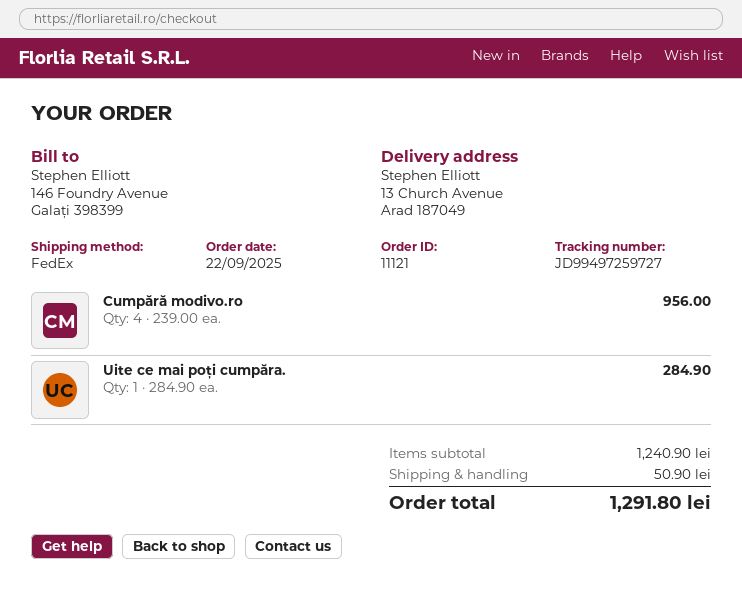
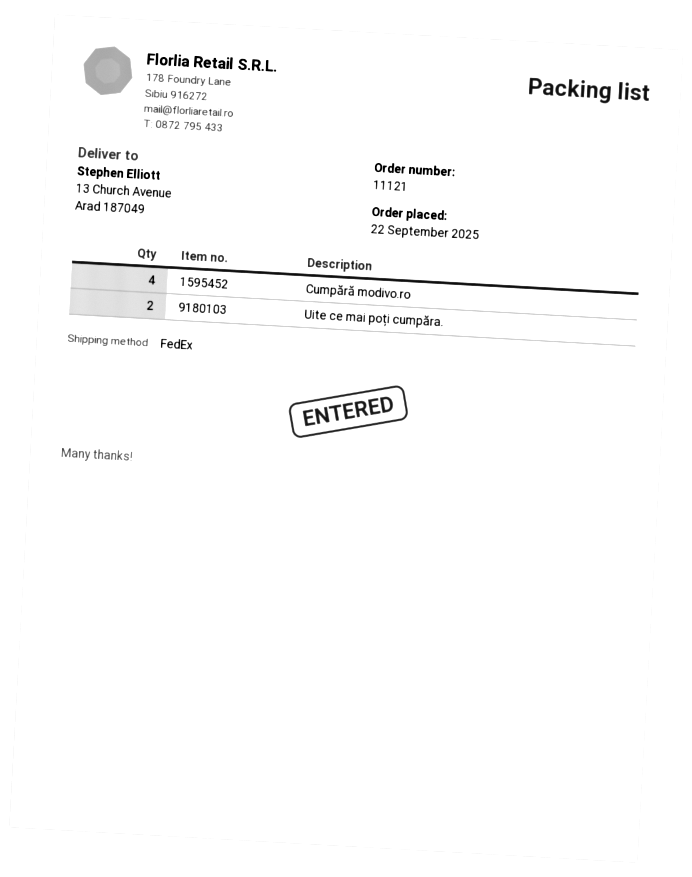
Uite ce mai poți cumpăra.: 1 -> 2

